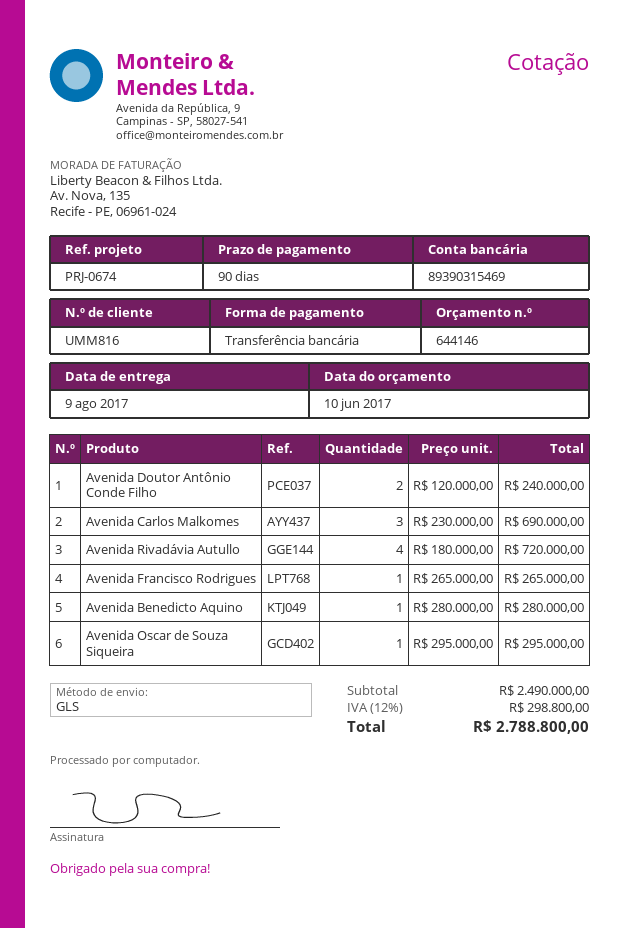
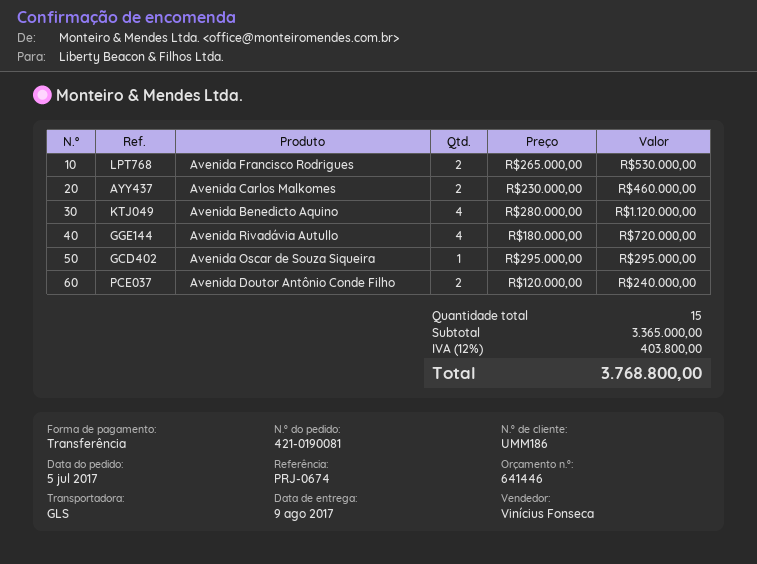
quote number: 644146 -> 641446
customer number: UMM816 -> UMM186
Avenida Carlos Malkomes: 3 x 230000.00 = 690000.00 -> 2 x 230000.00 = 460000.00
Avenida Francisco Rodrigues: 1 x 265000.00 = 265000.00 -> 2 x 265000.00 = 530000.00
Avenida Benedicto Aquino: 1 x 280000.00 = 280000.00 -> 4 x 280000.00 = 1120000.00
subtotal: 2490000.00 -> 3365000.00
tax: 12% = 298800.00 -> 12% = 403800.00
total: 2788800.00 -> 3768800.00

